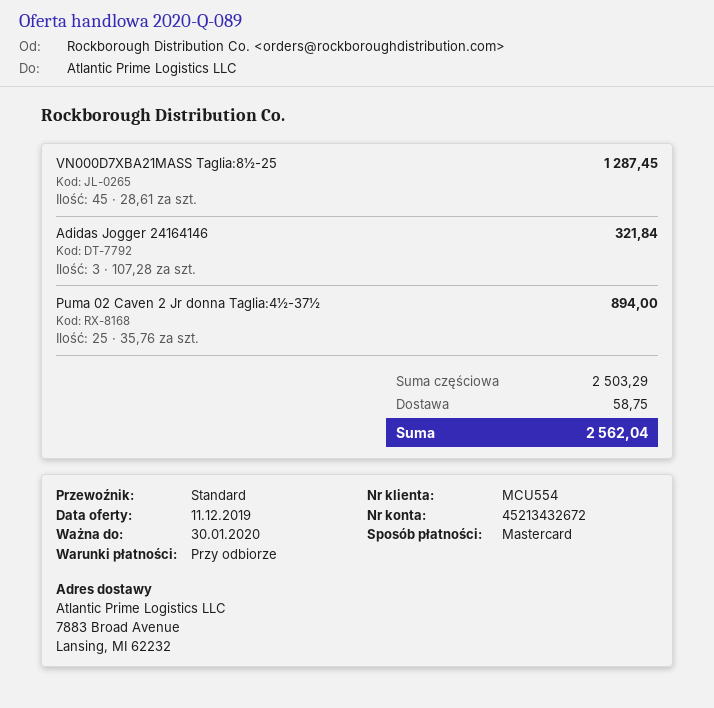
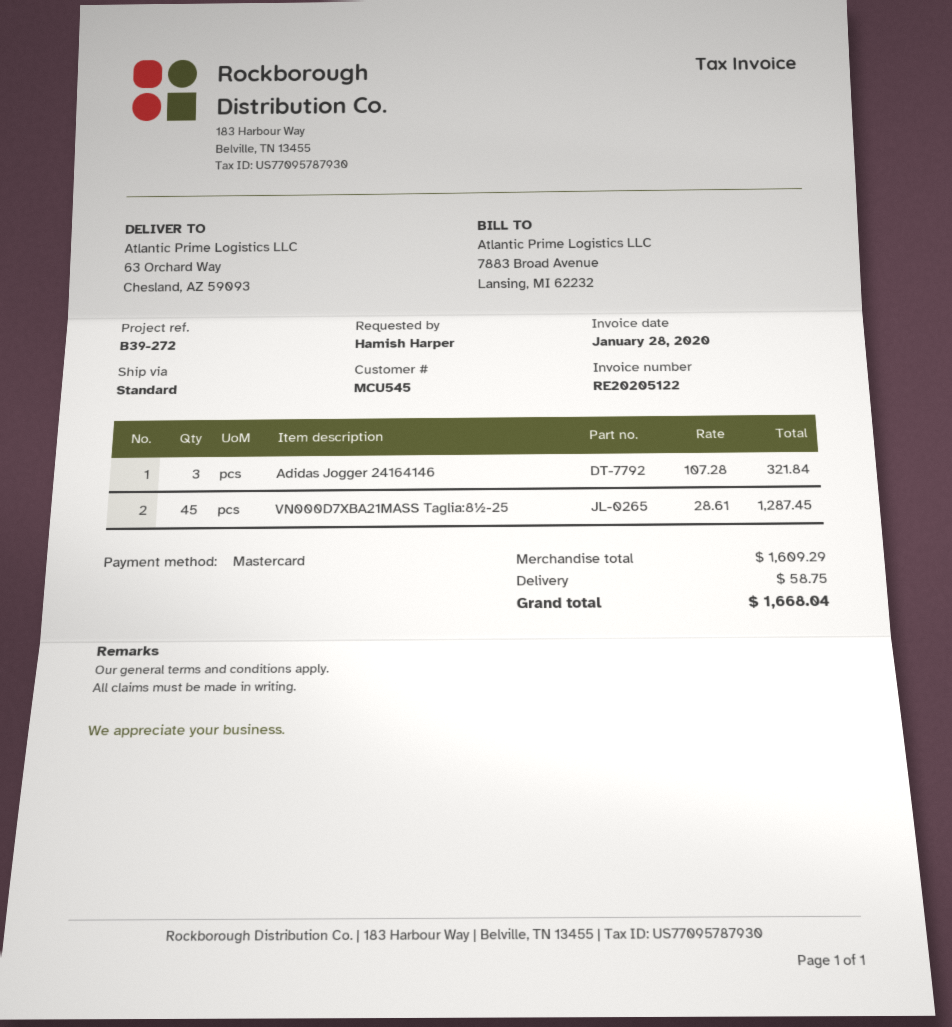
customer number: MCU554 -> MCU545
ship to: 7883 Broad Avenue, Lansing, MI 62232 -> 63 Orchard Way, Chesland, AZ 59093
Puma 02 Caven 2 Jr donna Taglia:4½-37½: 25 x 35.76 = 894.00 -> none
subtotal: 2503.29 -> 1609.29
total: 2562.04 -> 1668.04

